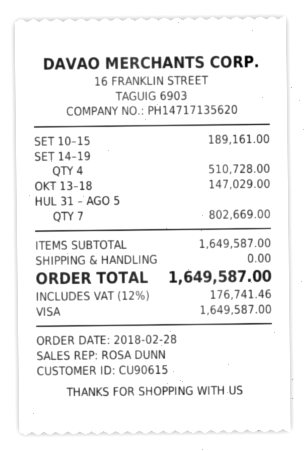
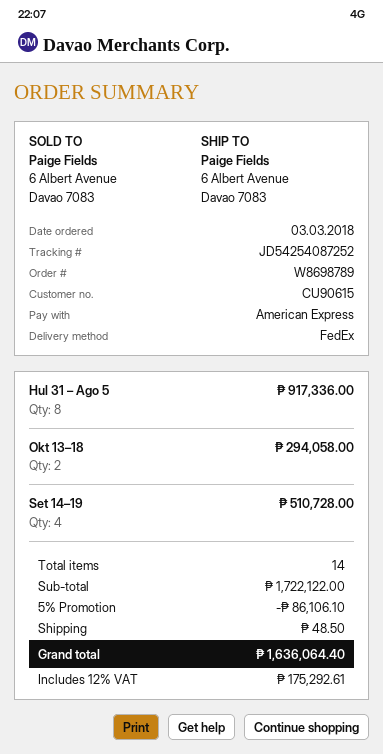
order date: 2018-02-28 -> 2018-03-03
payment method: Visa -> American Express
SET 10–15: 1 for 189161.00 -> none
OKT 13–18: 1 for 147029.00 -> 2 for 294058.00
HUL 31 – AGO 5: 7 for 802669.00 -> 8 for 917336.00
subtotal: 1649587.00 -> 1722122.00
discount: none -> 5% = 86106.10
shipping: 0.00 -> 48.50
tax: 12% = 176741.46 -> 12% = 175292.61
total: 1649587.00 -> 1636064.40

